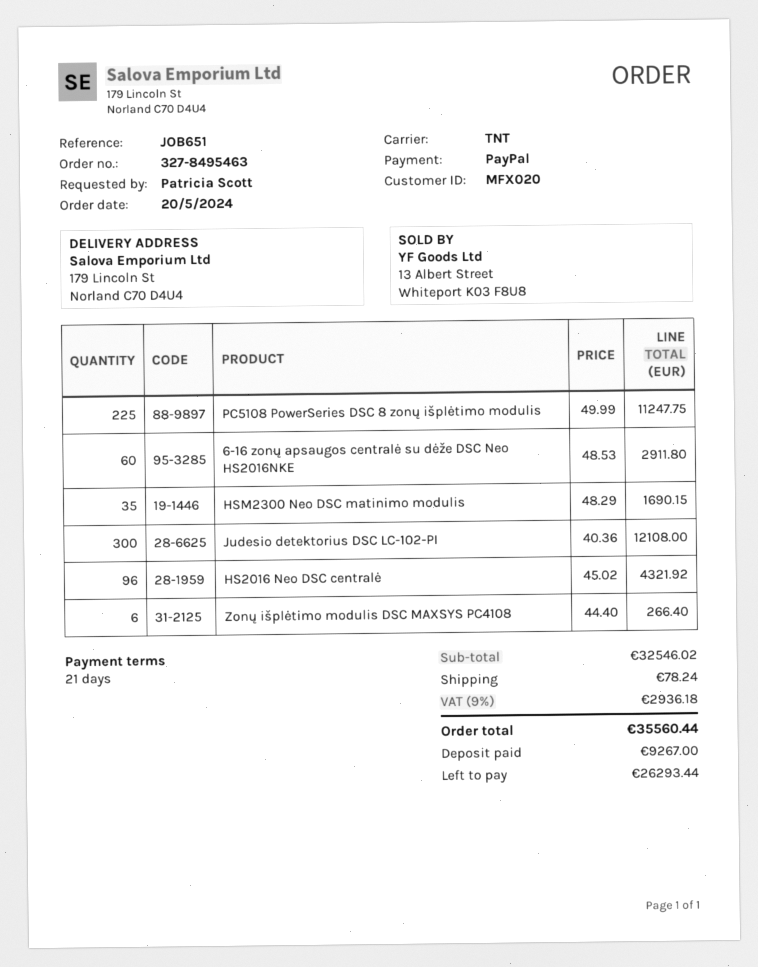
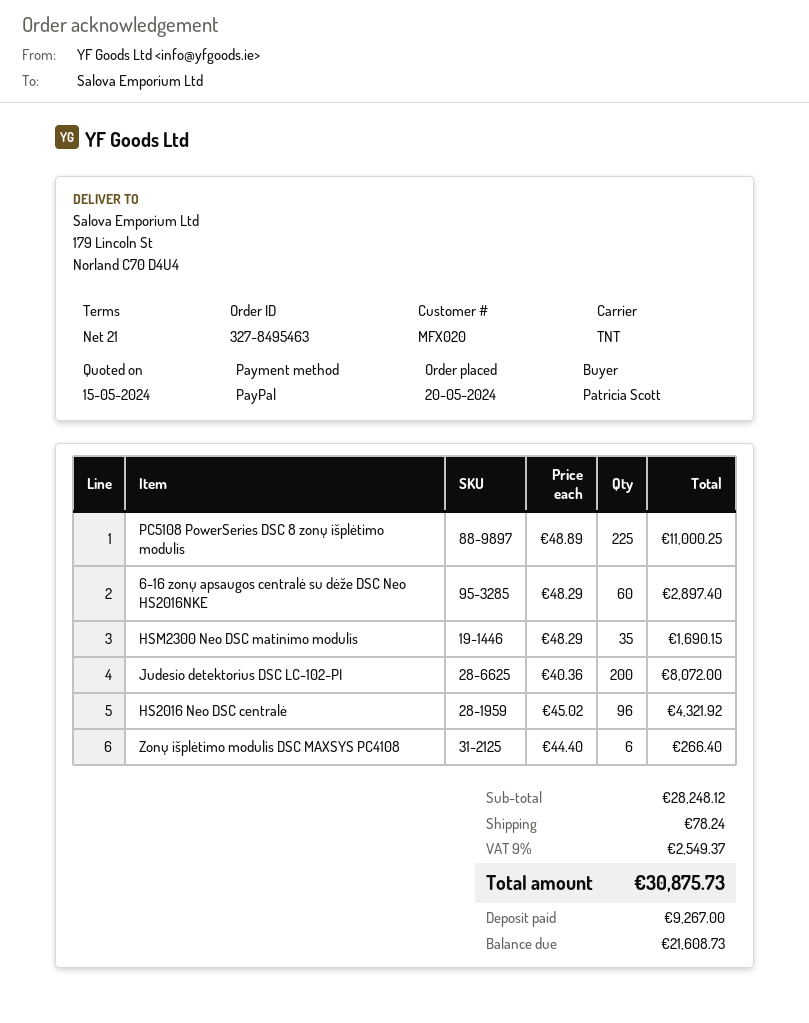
PC5108 PowerSeries DSC 8 zonų išplėtimo modulis: 225 x 49.99 = 11247.75 -> 225 x 48.89 = 11000.25
6-16 zonų apsaugos centralė su dėže DSC Neo HS2016NKE: 60 x 48.53 = 2911.80 -> 60 x 48.29 = 2897.40
Judesio detektorius DSC LC-102-PI: 300 x 40.36 = 12108.00 -> 200 x 40.36 = 8072.00
subtotal: 32546.02 -> 28248.12
tax: 9% = 2936.18 -> 9% = 2549.37
total: 35560.44 -> 30875.73
balance: 26293.44 -> 21608.73

